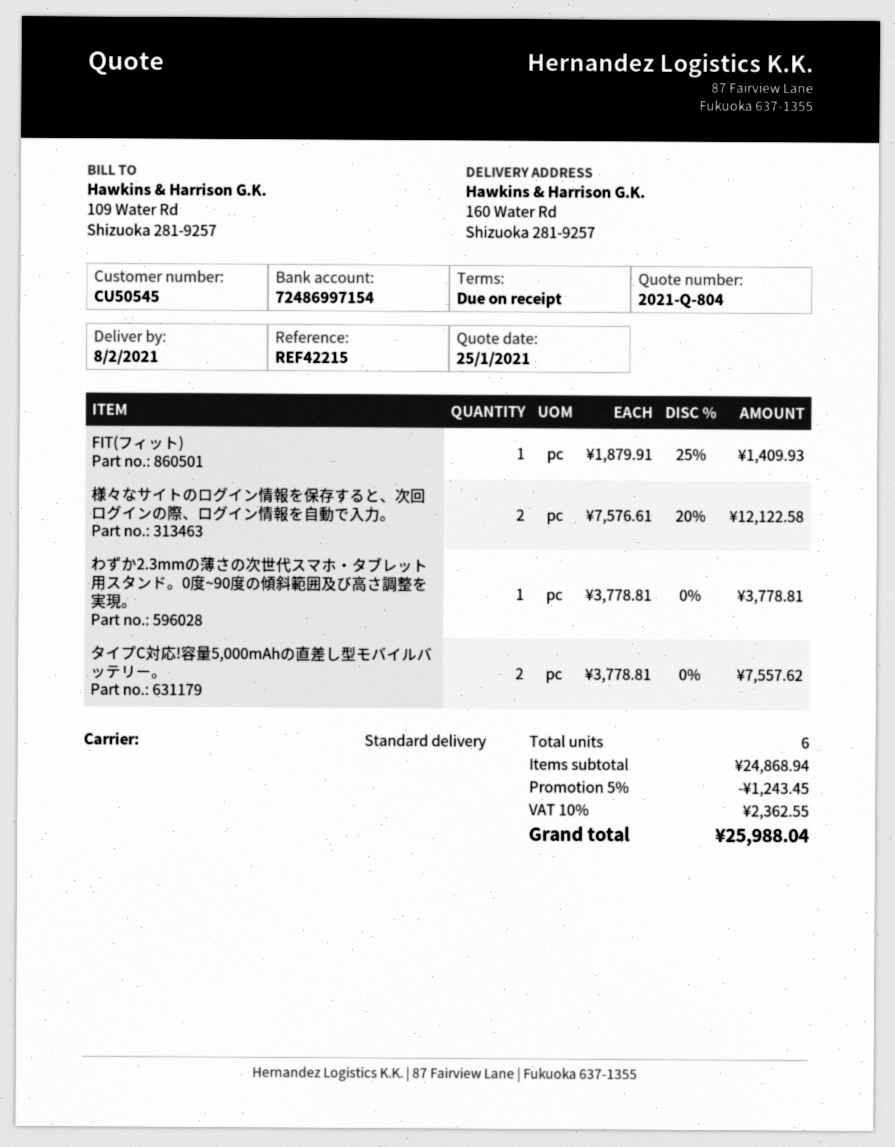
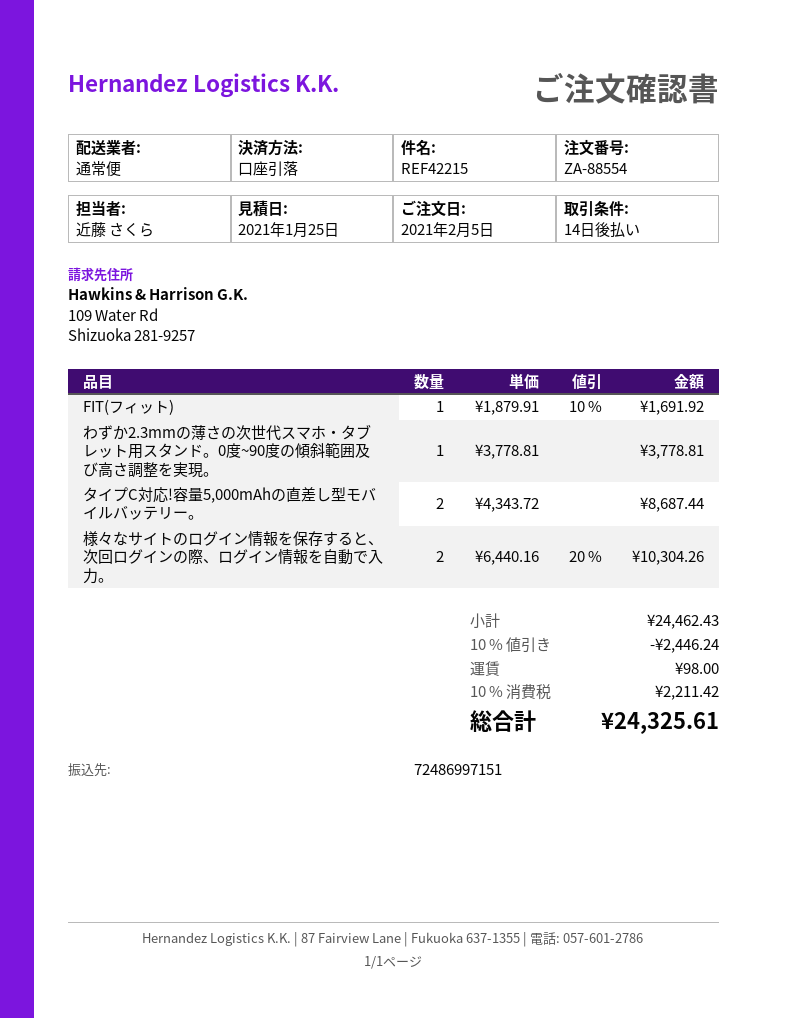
payment terms: on receipt -> 14 days
bank account: 72486997154 -> 72486997151
FIT(フィット): 1 x 1879.91 - 25% = 1409.93 -> 1 x 1879.91 - 10% = 1691.92
様々なサイトのログイン情報を保存すると、次回ログインの際、ログイン情報を自動で入力。: 2 x 7576.61 - 20% = 12122.58 -> 2 x 6440.16 - 20% = 10304.26
タイプC対応!容量5,000mAhの直差し型モバイルバッテリー。: 2 x 3778.81 = 7557.62 -> 2 x 4343.72 = 8687.44
subtotal: 24868.94 -> 24462.43
discount: 5% = 1243.45 -> 10% = 2446.24
shipping: none -> 98.00
tax: 10% = 2362.55 -> 10% = 2211.42
total: 25988.04 -> 24325.61

